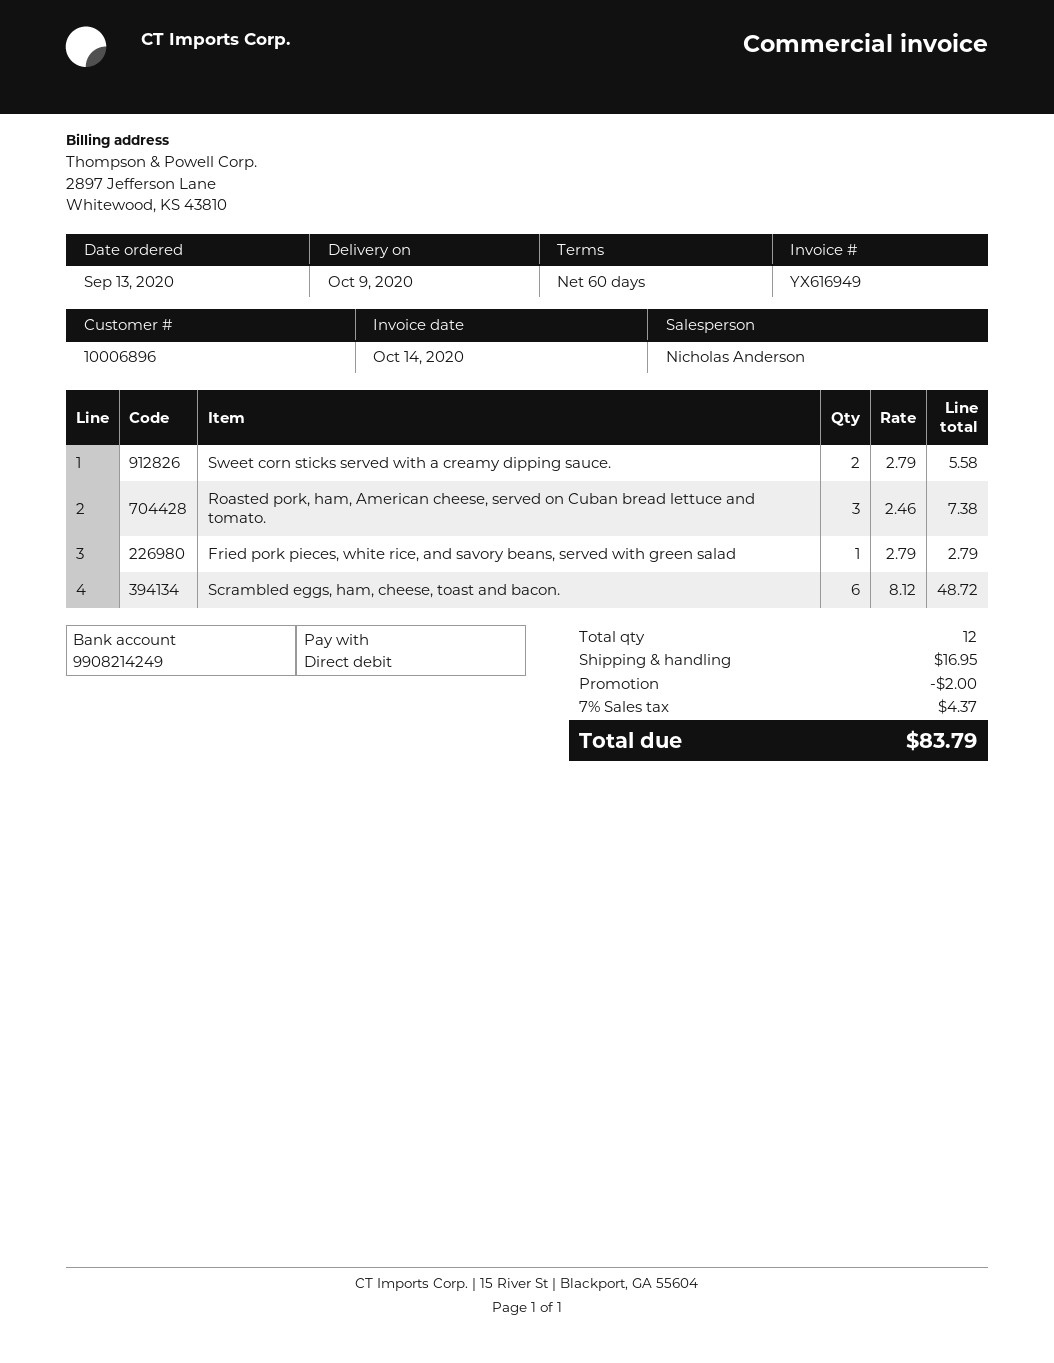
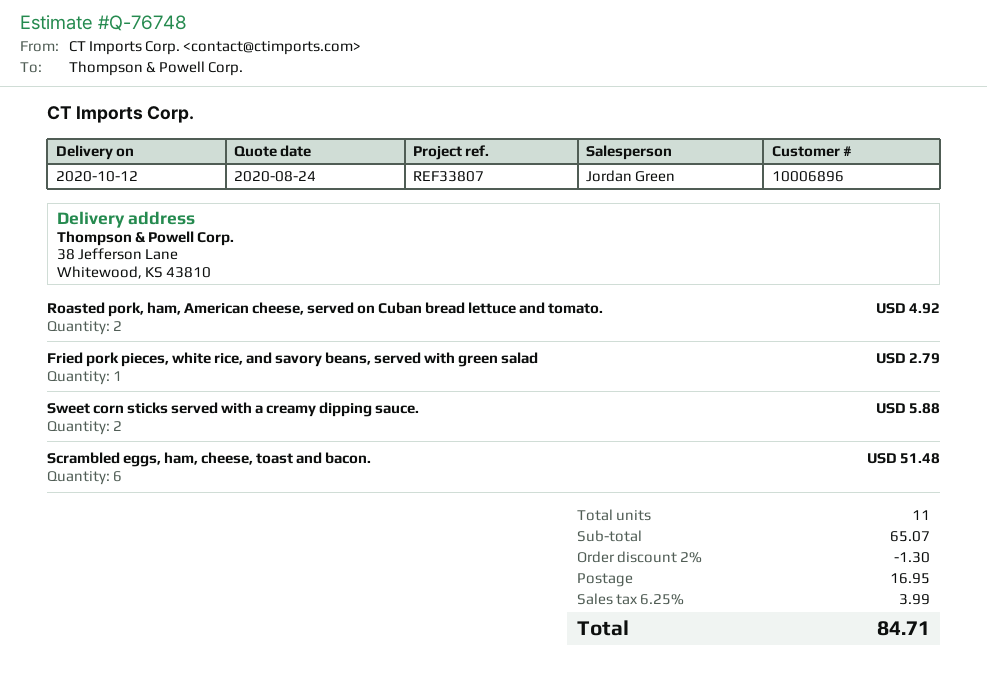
delivery date: 2020-10-09 -> 2020-10-12
sales rep: Nicholas Anderson -> Jordan Green
Sweet corn sticks served with a creamy dipping sauce.: 2 for 5.58 -> 2 for 5.88
Roasted pork, ham, American cheese, served on Cuban bread lettuce and tomato.: 3 for 7.38 -> 2 for 4.92
Scrambled eggs, ham, cheese, toast and bacon.: 6 for 48.72 -> 6 for 51.48
total quantity: 12 -> 11
discount: 2.00 -> 1.30
tax: 7% = 4.37 -> 6.25% = 3.99
total: 83.79 -> 84.71

